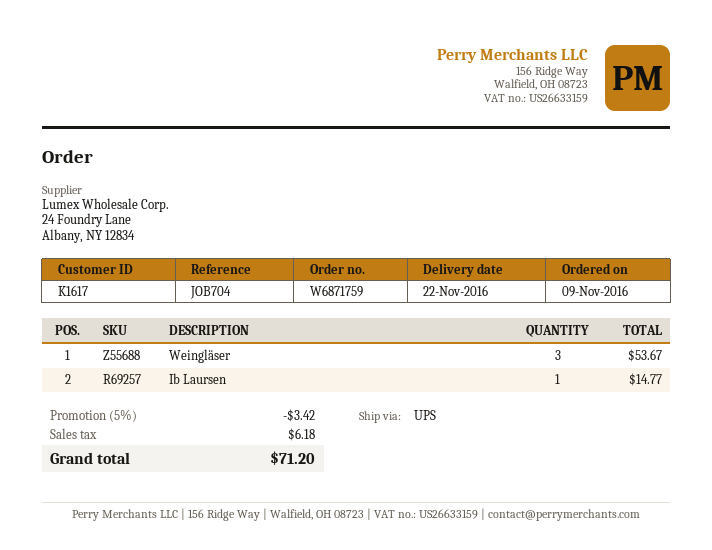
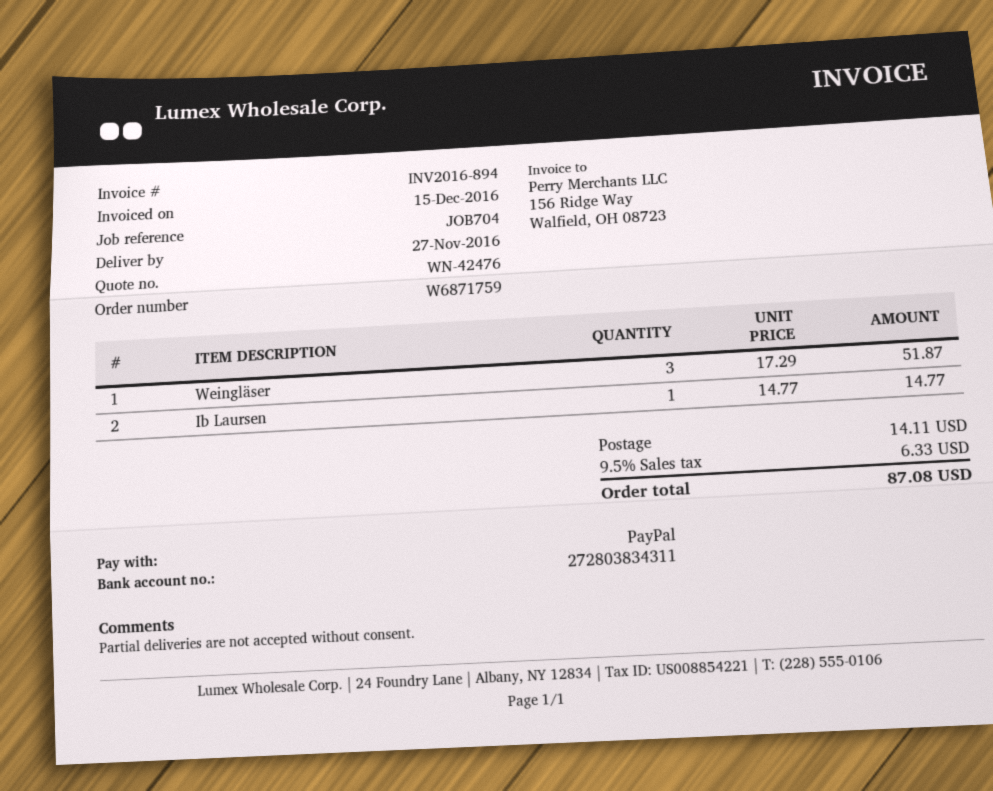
delivery date: 2016-11-22 -> 2016-11-27
Weingläser: 3 for 53.67 -> 3 for 51.87
discount: 5% = 3.42 -> none
shipping: none -> 14.11
tax: 6.18 -> 6.33
total: 71.20 -> 87.08

